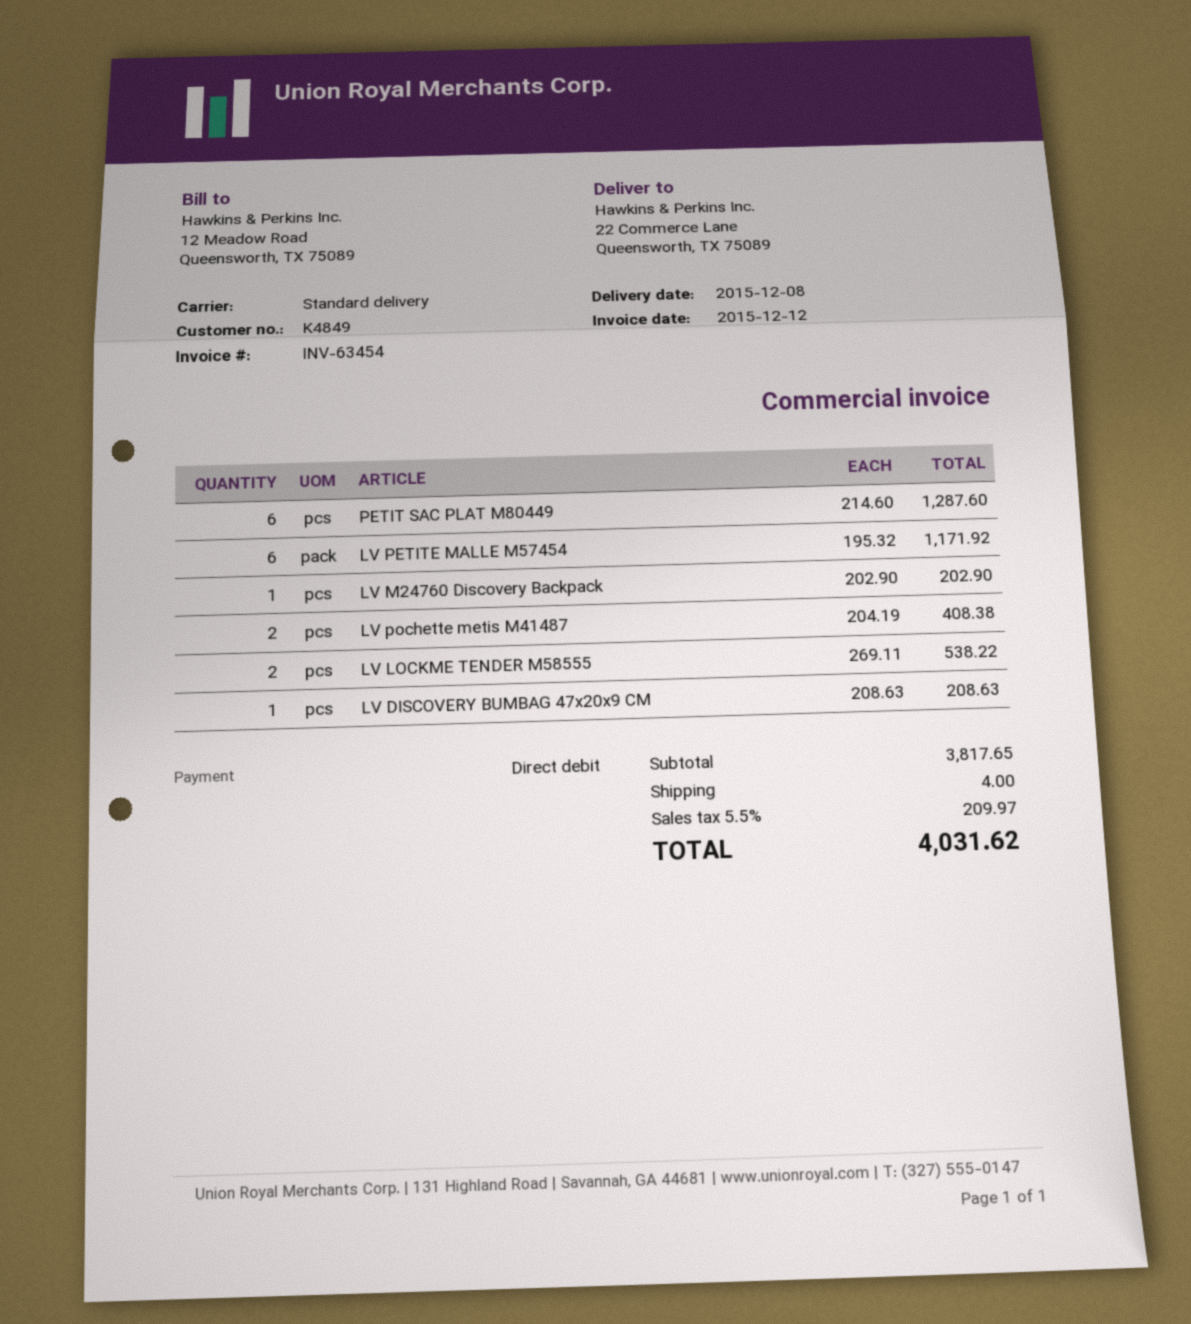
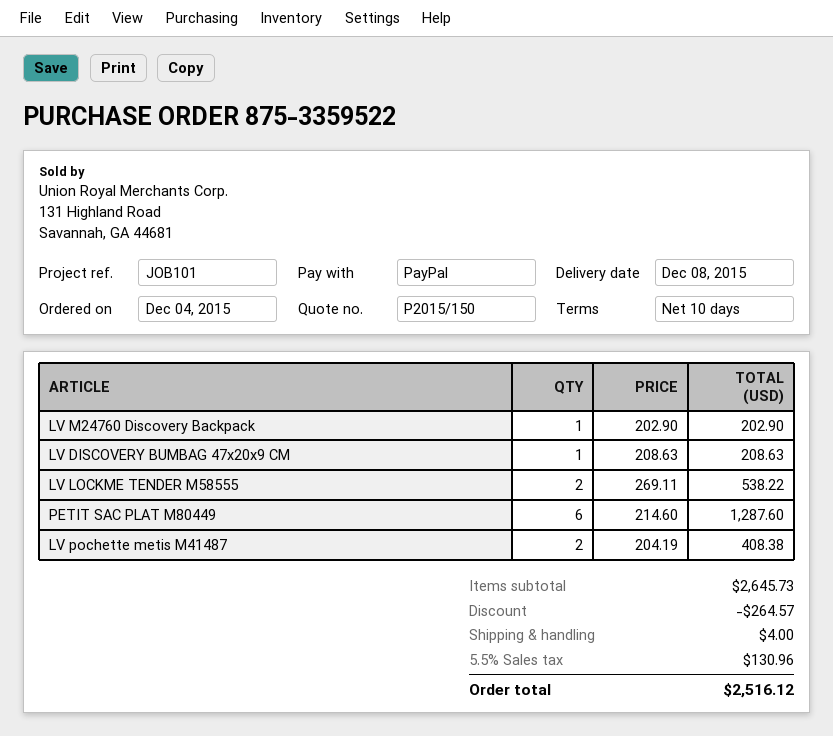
payment method: direct debit -> PayPal
LV PETITE MALLE M57454: 6 x 195.32 = 1171.92 -> none
subtotal: 3817.65 -> 2645.73
discount: none -> 264.57
tax: 5.5% = 209.97 -> 5.5% = 130.96
total: 4031.62 -> 2516.12

